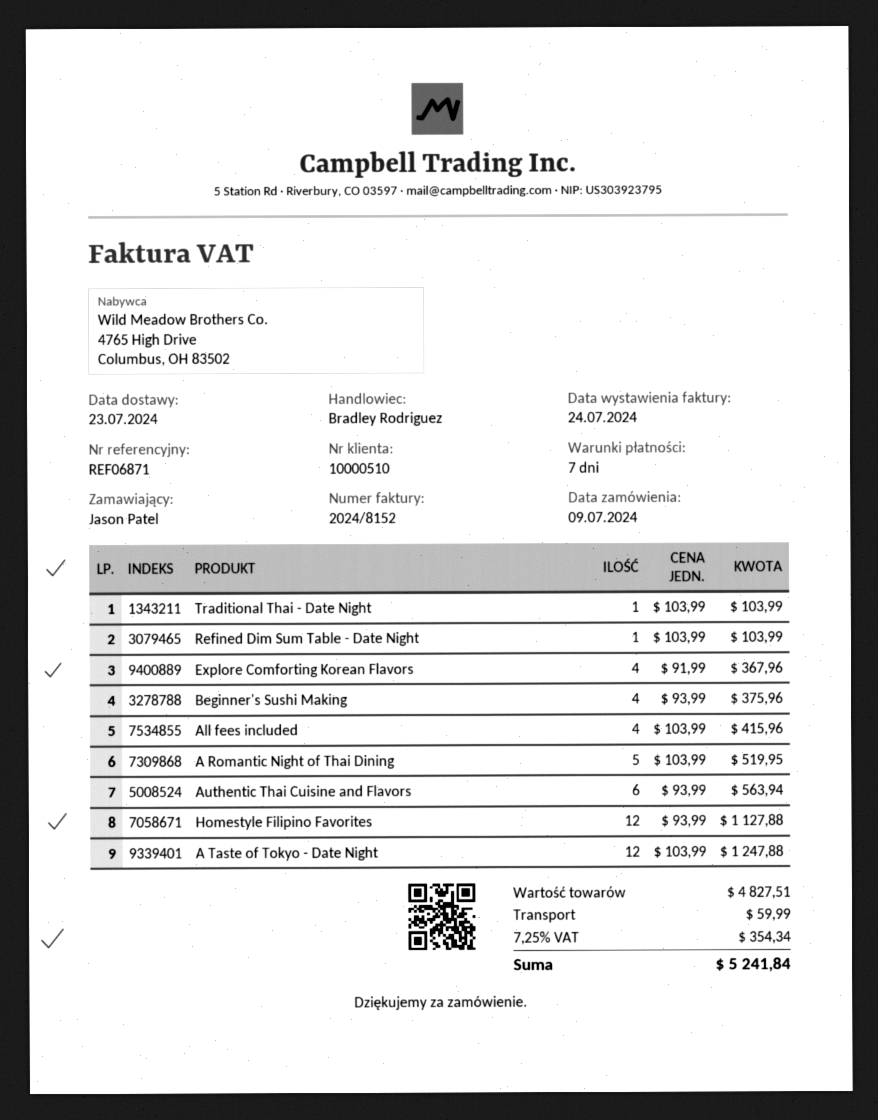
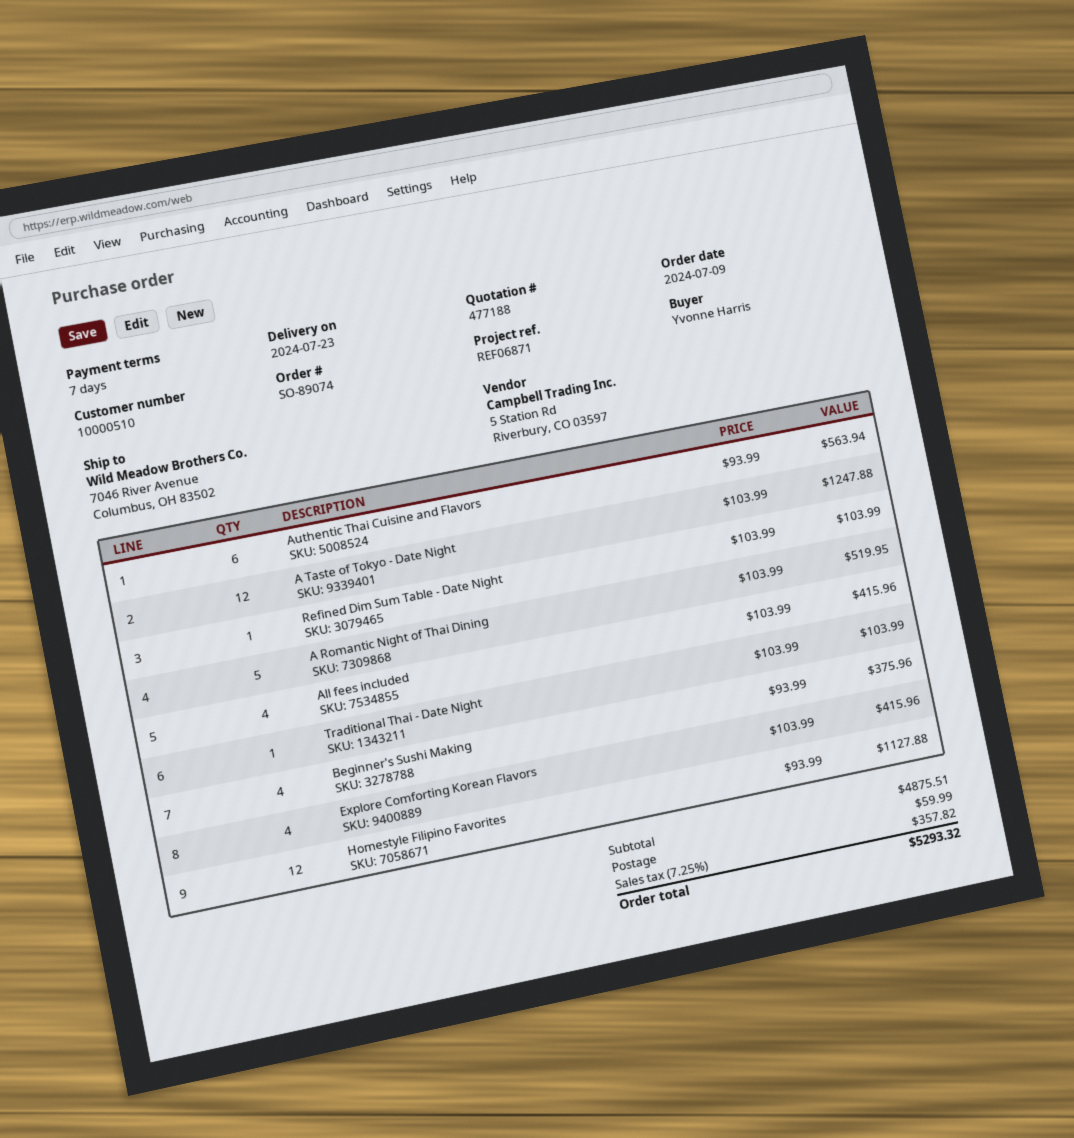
ordered by: Jason Patel -> Yvonne Harris
Explore Comforting Korean Flavors: 4 x 91.99 = 367.96 -> 4 x 103.99 = 415.96
subtotal: 4827.51 -> 4875.51
tax: 7.25% = 354.34 -> 7.25% = 357.82
total: 5241.84 -> 5293.32

